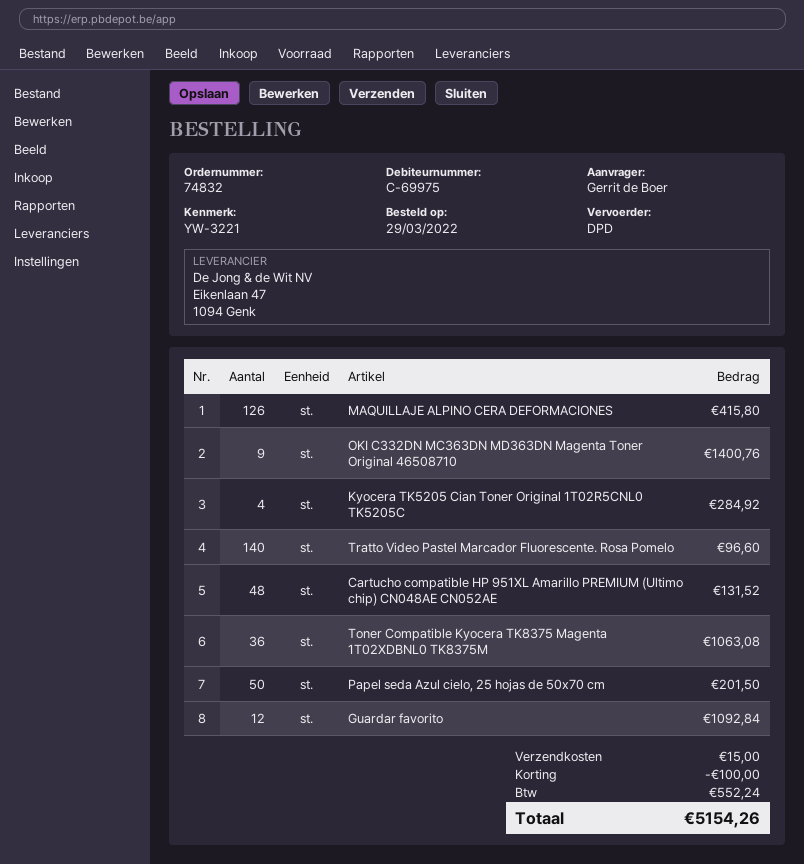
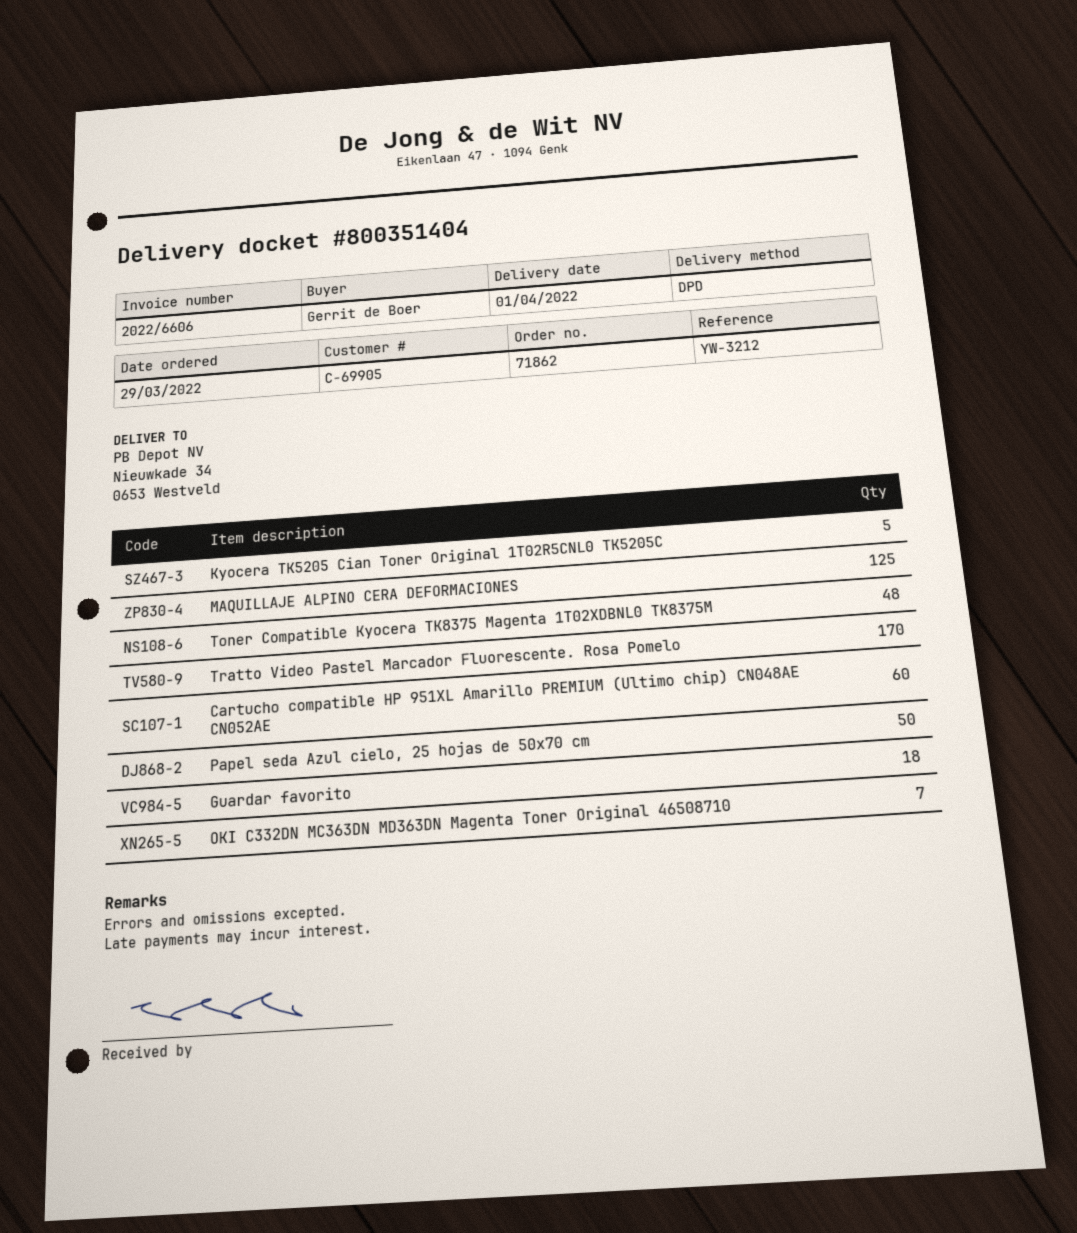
order number: 74832 -> 71862
customer number: C-69975 -> C-69905
reference: YW-3221 -> YW-3212
MAQUILLAJE ALPINO CERA DEFORMACIONES: 126 -> 125
OKI C332DN MC363DN MD363DN Magenta Toner Original 46508710: 9 -> 7
Kyocera TK5205 Cian Toner Original 1T02R5CNL0 TK5205C: 4 -> 5
Tratto Video Pastel Marcador Fluorescente. Rosa Pomelo: 140 -> 170
Cartucho compatible HP 951XL Amarillo PREMIUM (Ultimo chip) CN048AE CN052AE: 48 -> 60
Toner Compatible Kyocera TK8375 Magenta 1T02XDBNL0 TK8375M: 36 -> 48
Guardar favorito: 12 -> 18

